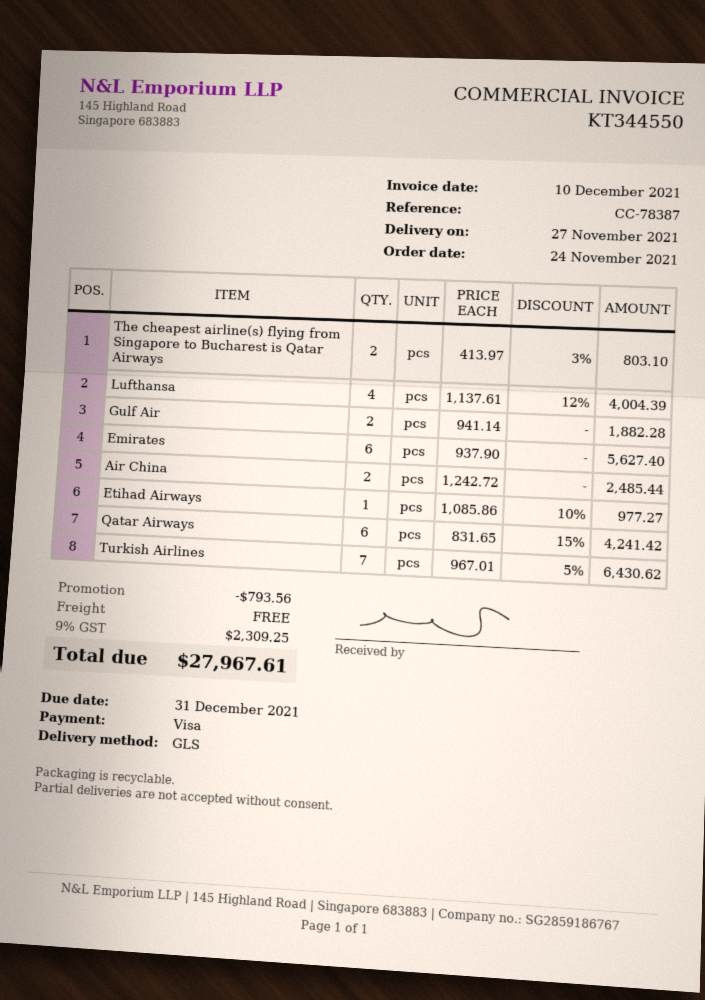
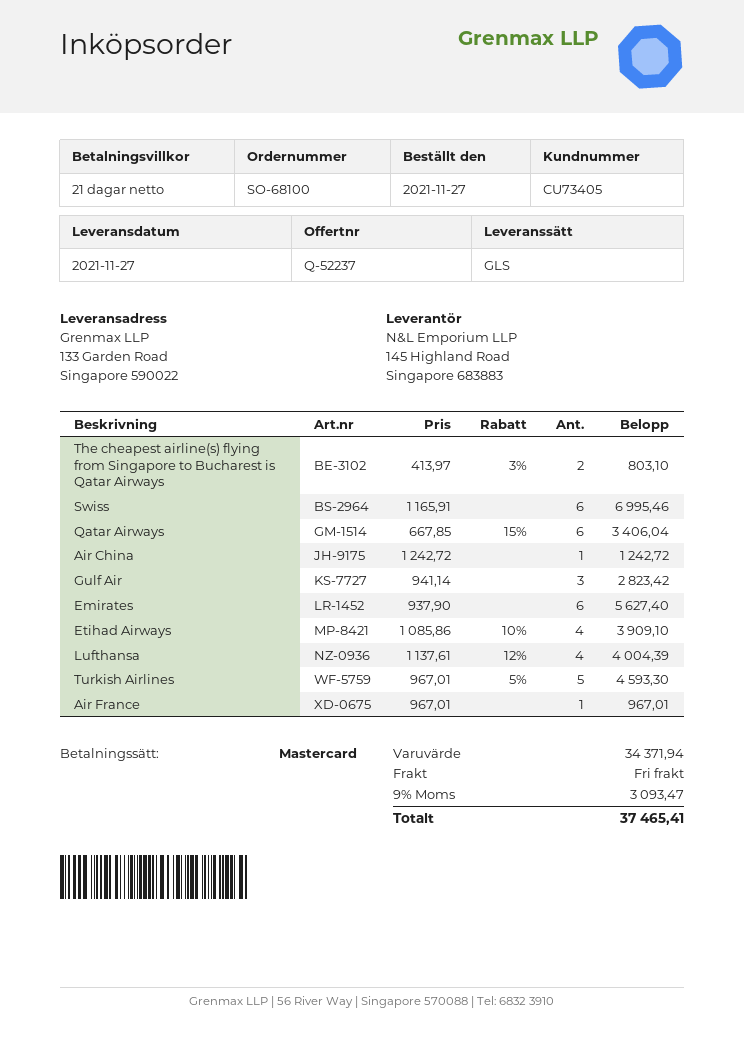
order date: 2021-11-24 -> 2021-11-27
payment method: Visa -> Mastercard
Gulf Air: 2 x 941.14 = 1882.28 -> 3 x 941.14 = 2823.42
Air China: 2 x 1242.72 = 2485.44 -> 1 x 1242.72 = 1242.72
Etihad Airways: 1 x 1085.86 - 10% = 977.27 -> 4 x 1085.86 - 10% = 3909.10
Qatar Airways: 6 x 831.65 - 15% = 4241.42 -> 6 x 667.85 - 15% = 3406.04
Turkish Airlines: 7 x 967.01 - 5% = 6430.62 -> 5 x 967.01 - 5% = 4593.30
Swiss: none -> 6 x 1165.91 = 6995.46
Air France: none -> 1 x 967.01 = 967.01
discount: 793.56 -> none
tax: 9% = 2309.25 -> 9% = 3093.47
total: 27967.61 -> 37465.41

